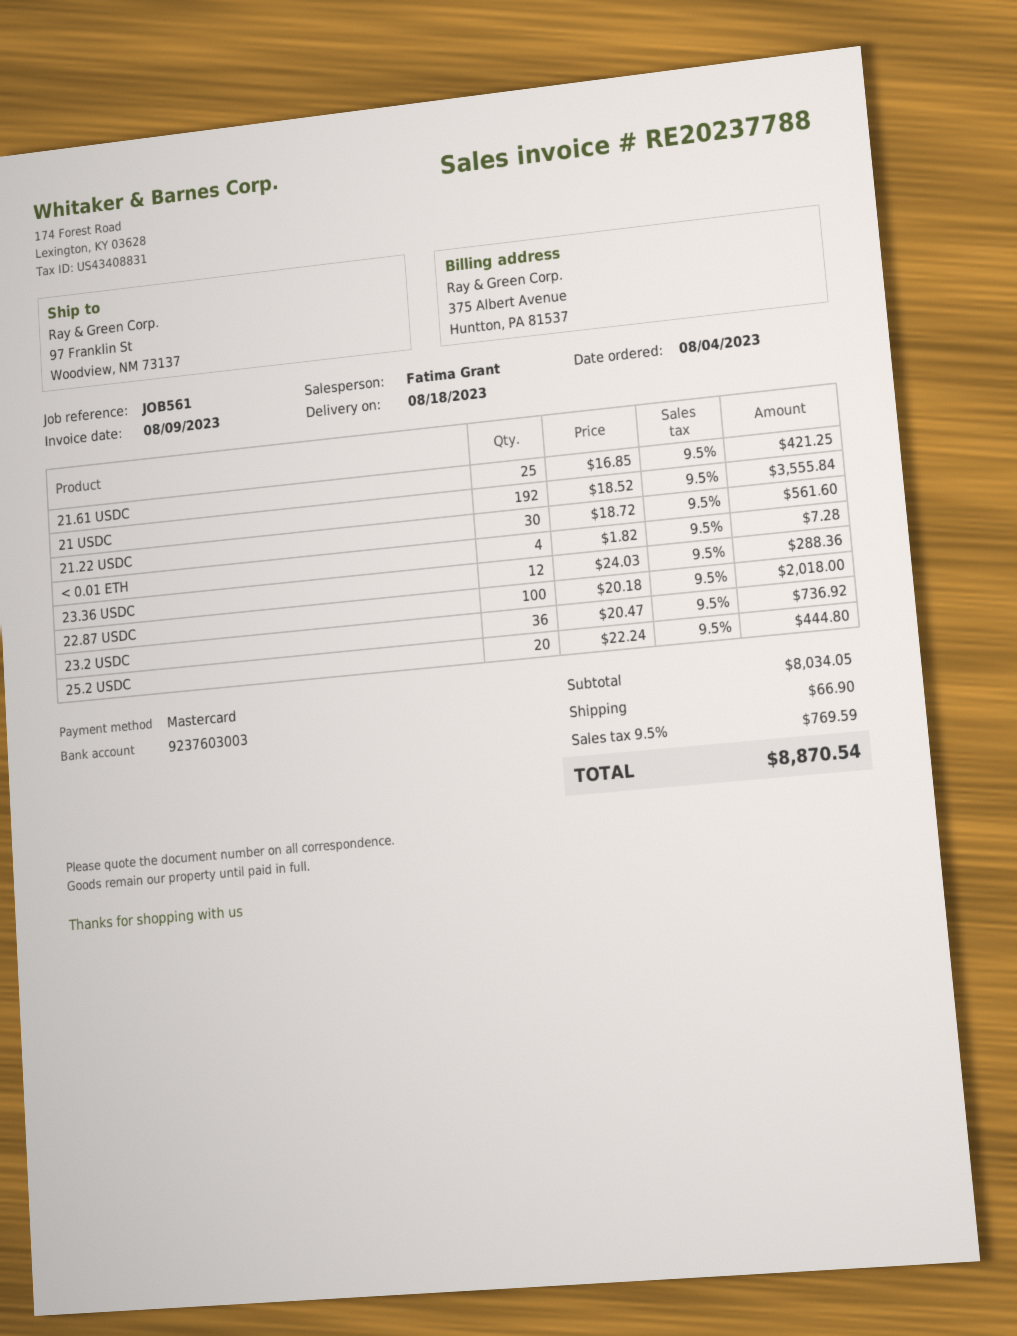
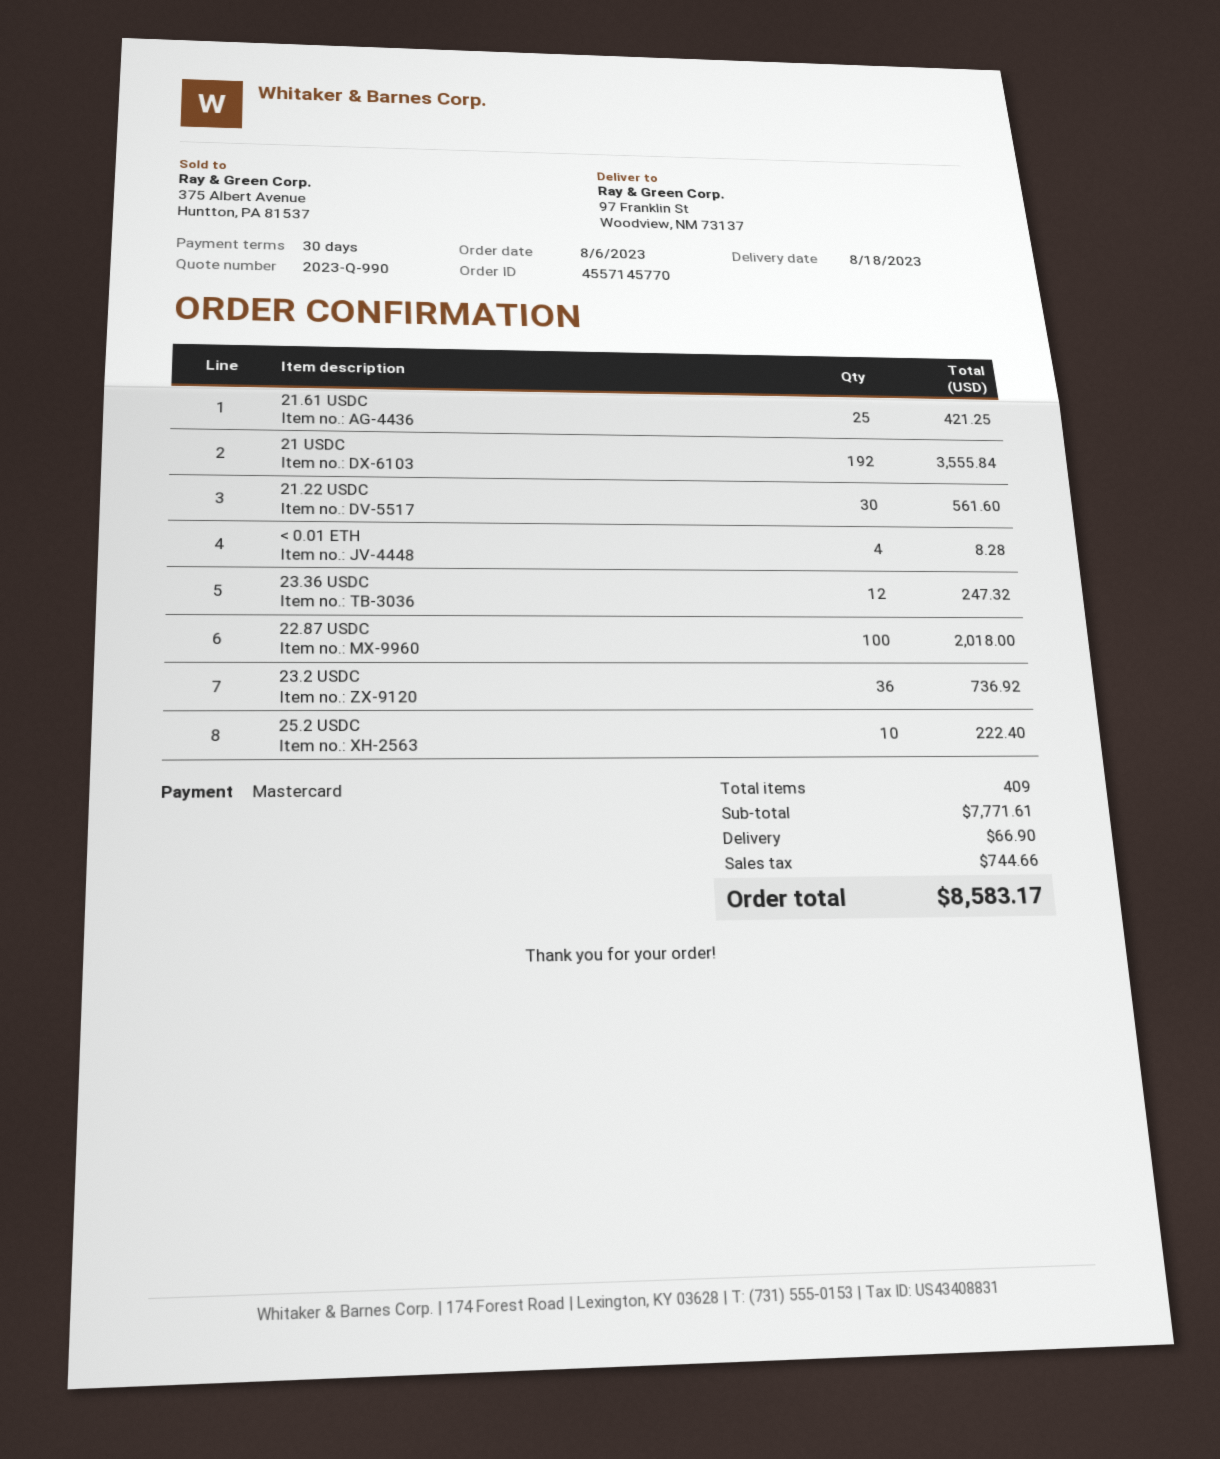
order date: 2023-08-04 -> 2023-08-06
< 0.01 ETH: 4 for 7.28 -> 4 for 8.28
23.36 USDC: 12 for 288.36 -> 12 for 247.32
25.2 USDC: 20 for 444.80 -> 10 for 222.40
subtotal: 8034.05 -> 7771.61
tax: 769.59 -> 744.66
total: 8870.54 -> 8583.17

